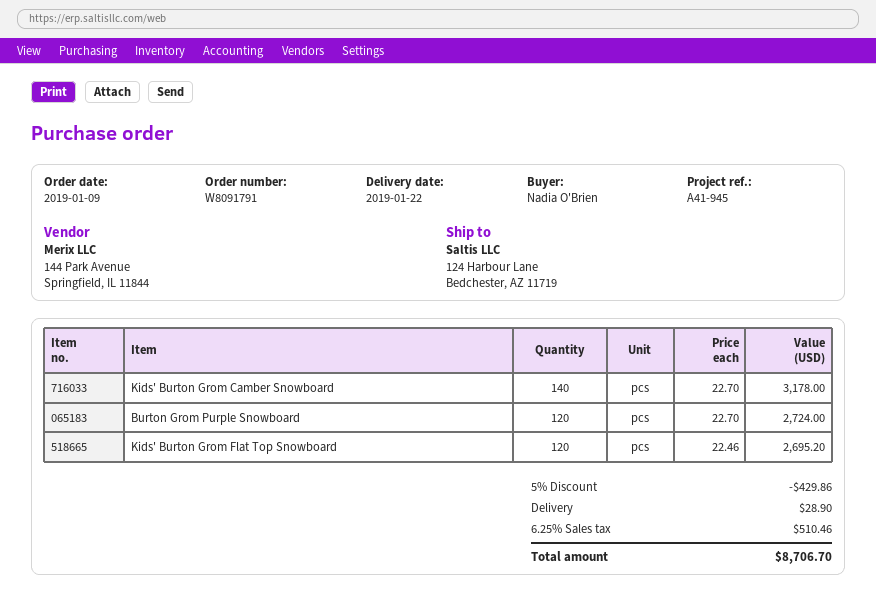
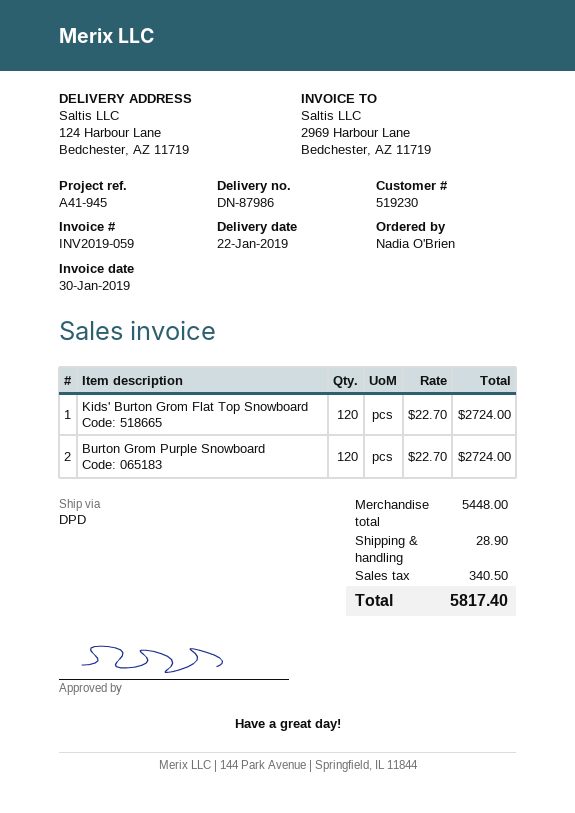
Kids' Burton Grom Camber Snowboard: 140 x 22.70 = 3178.00 -> none
Kids' Burton Grom Flat Top Snowboard: 120 x 22.46 = 2695.20 -> 120 x 22.70 = 2724.00
discount: 5% = 429.86 -> none
tax: 510.46 -> 340.50
total: 8706.70 -> 5817.40

